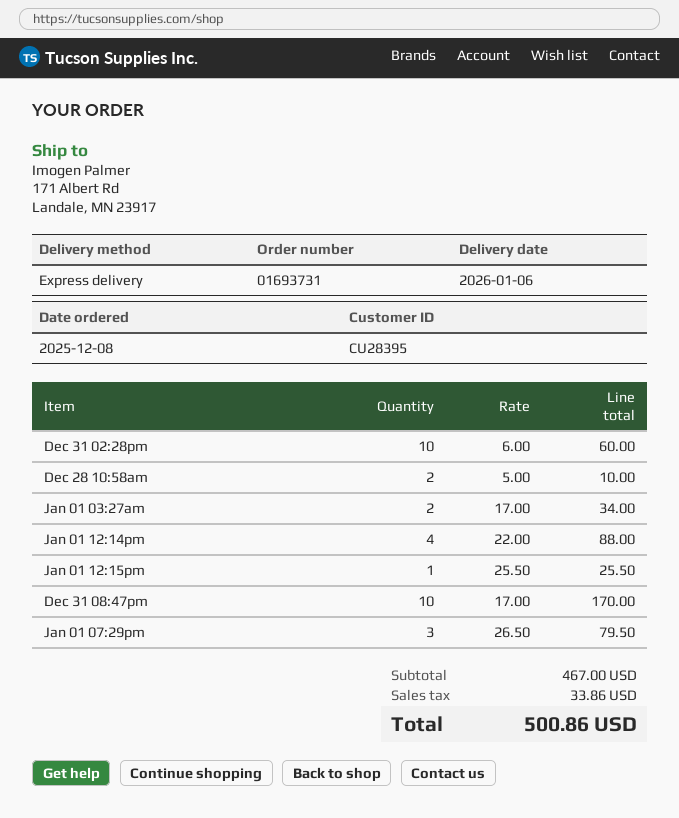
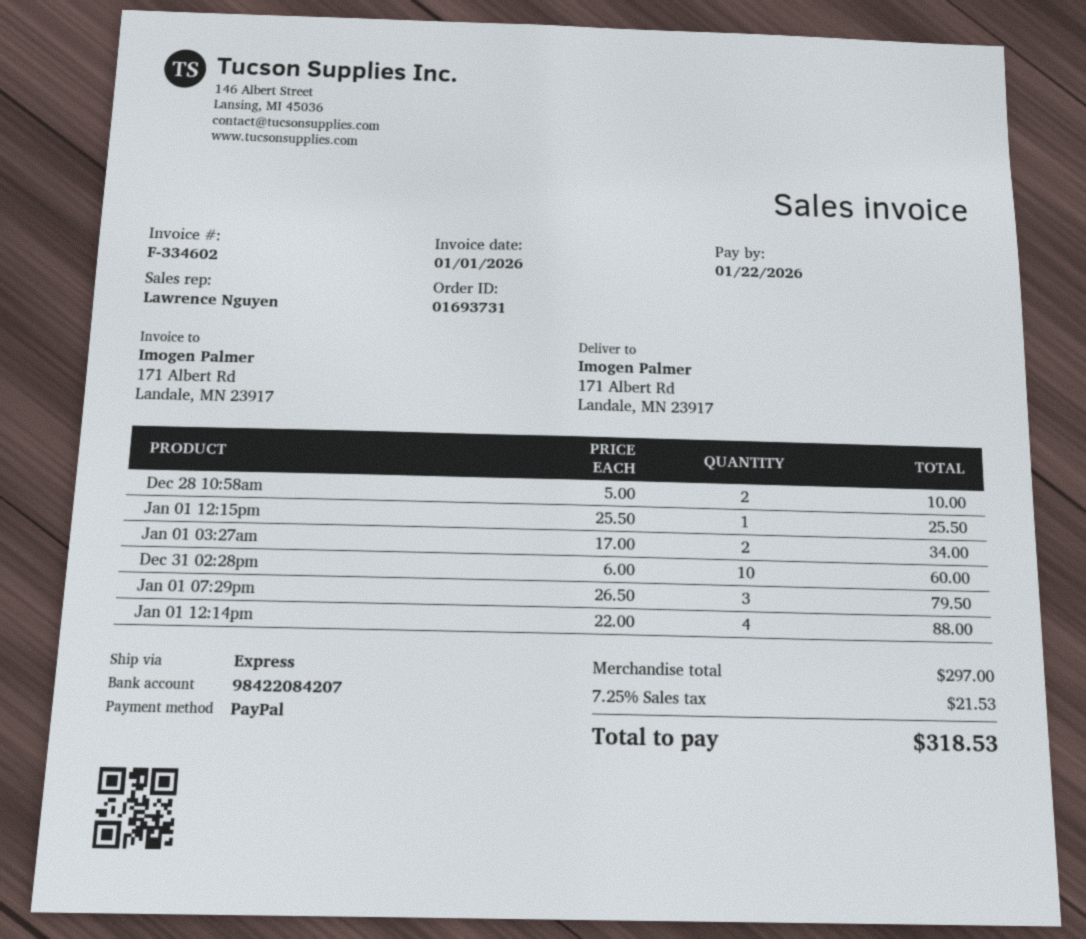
Dec 31 08:47pm: 10 x 17.00 = 170.00 -> none
subtotal: 467.00 -> 297.00
tax: 33.86 -> 21.53
total: 500.86 -> 318.53

